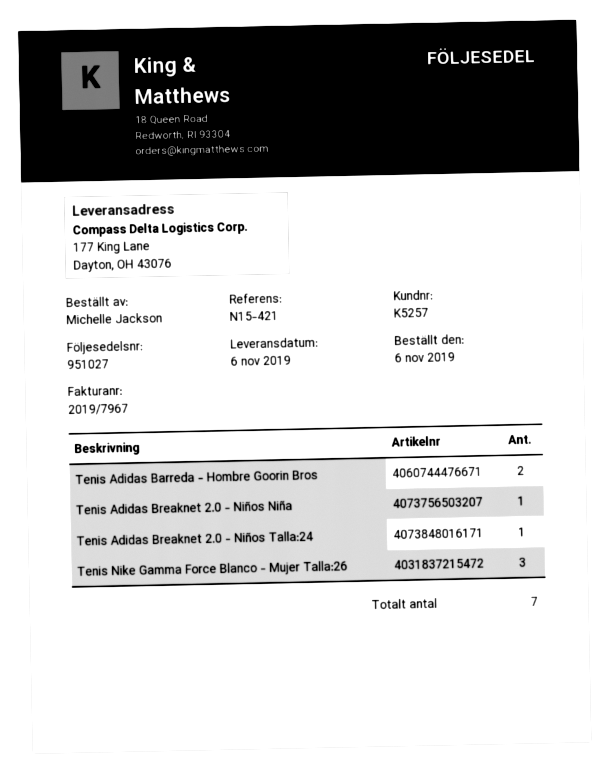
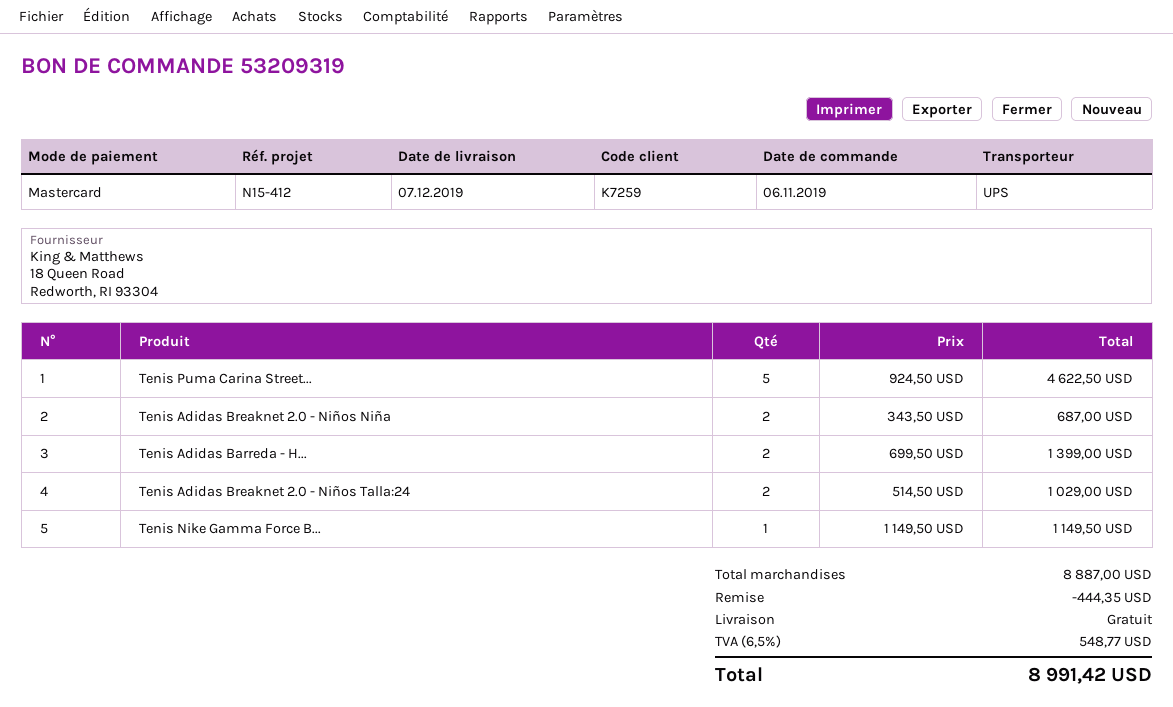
delivery date: 2019-11-06 -> 2019-12-07
customer number: K5257 -> K7259
reference: N15-421 -> N15-412
Tenis Adidas Breaknet 2.0 - Niños Niña: 1 -> 2
Tenis Adidas Breaknet 2.0 - Niños Talla:24: 1 -> 2
Tenis Nike Gamma Force Blanco - Mujer Talla:26: 3 -> 1
Tenis Puma Carina Street...: none -> 5

